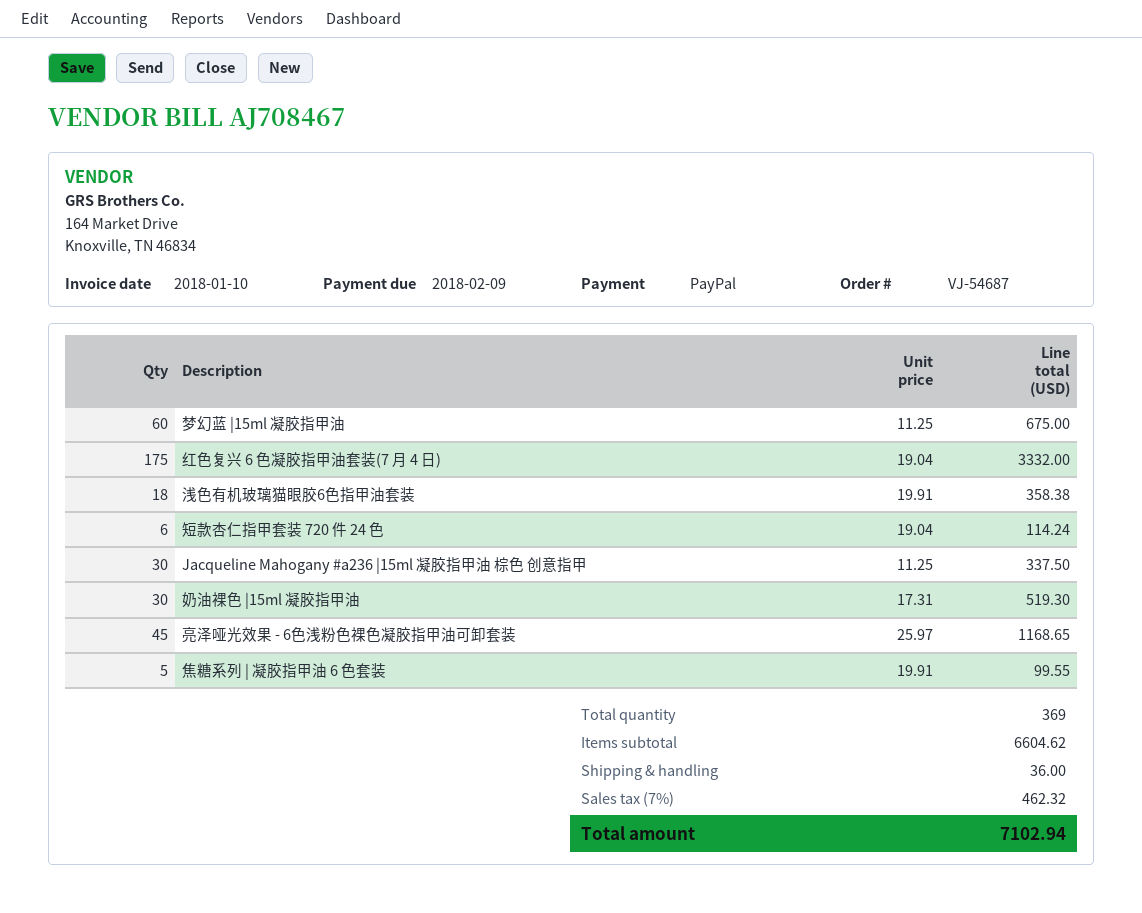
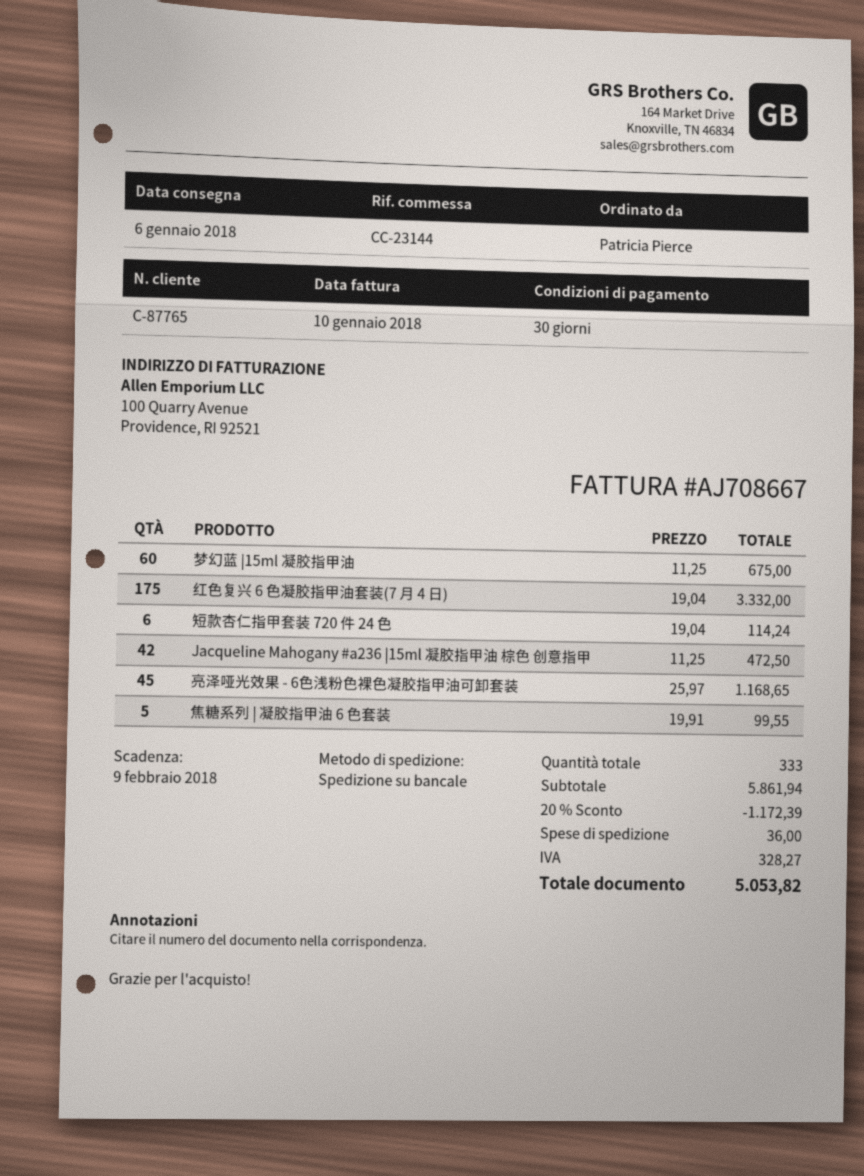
invoice number: AJ708467 -> AJ708667
浅色有机玻璃猫眼胶6色指甲油套装: 18 x 19.91 = 358.38 -> none
Jacqueline Mahogany #a236 |15ml 凝胶指甲油 棕色 创意指甲: 30 x 11.25 = 337.50 -> 42 x 11.25 = 472.50
奶油裸色 |15ml 凝胶指甲油: 30 x 17.31 = 519.30 -> none
total quantity: 369 -> 333
subtotal: 6604.62 -> 5861.94
discount: none -> 20% = 1172.39
tax: 462.32 -> 328.27
total: 7102.94 -> 5053.82

